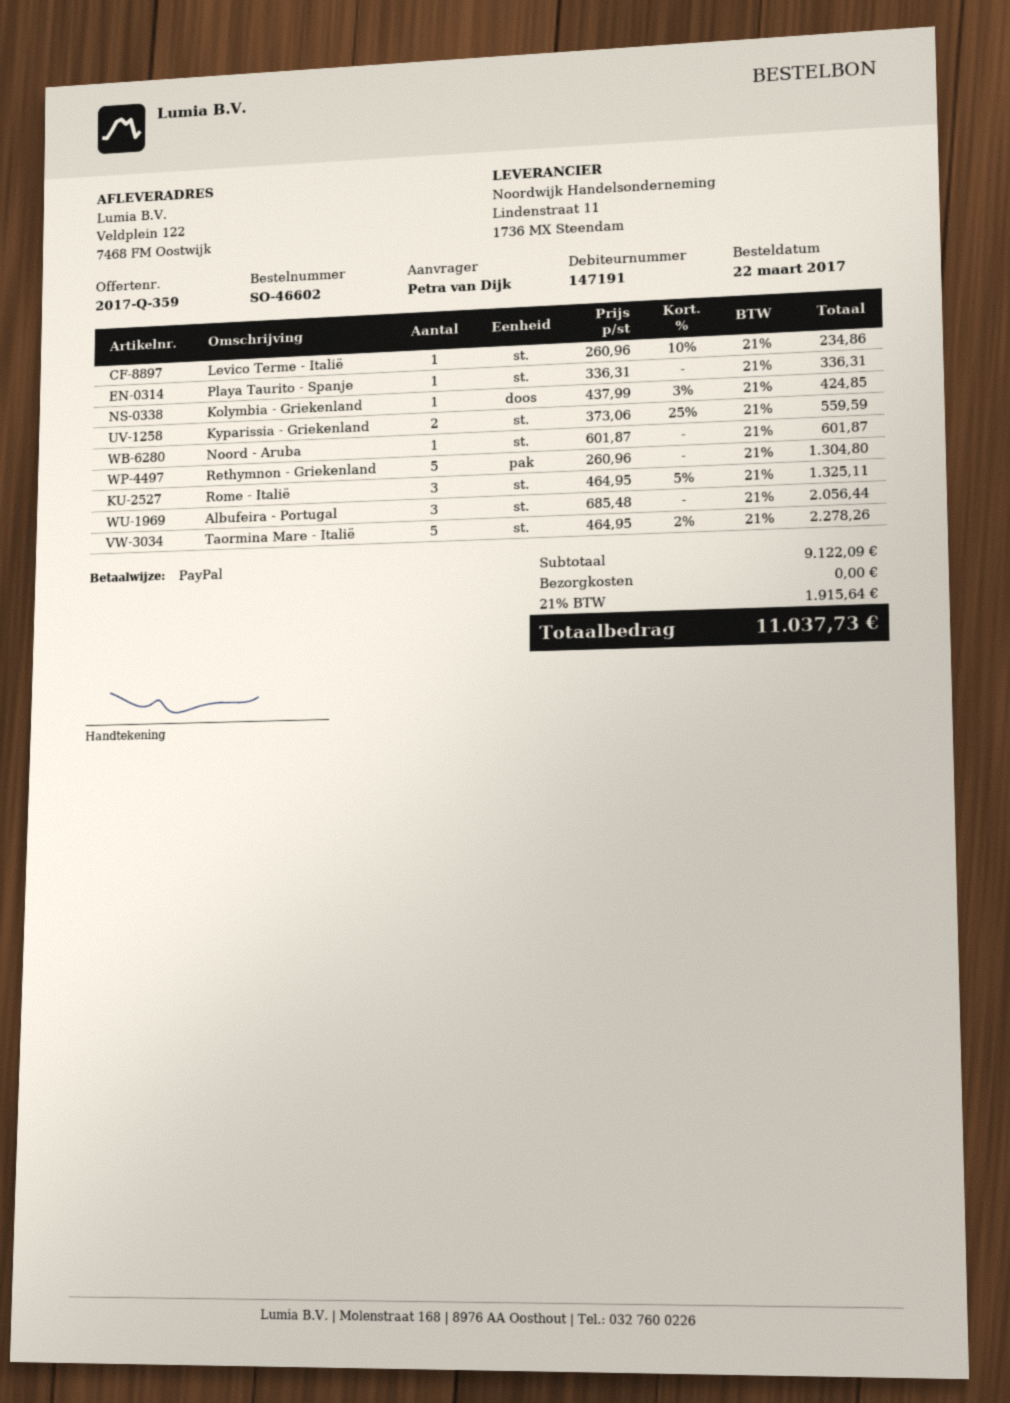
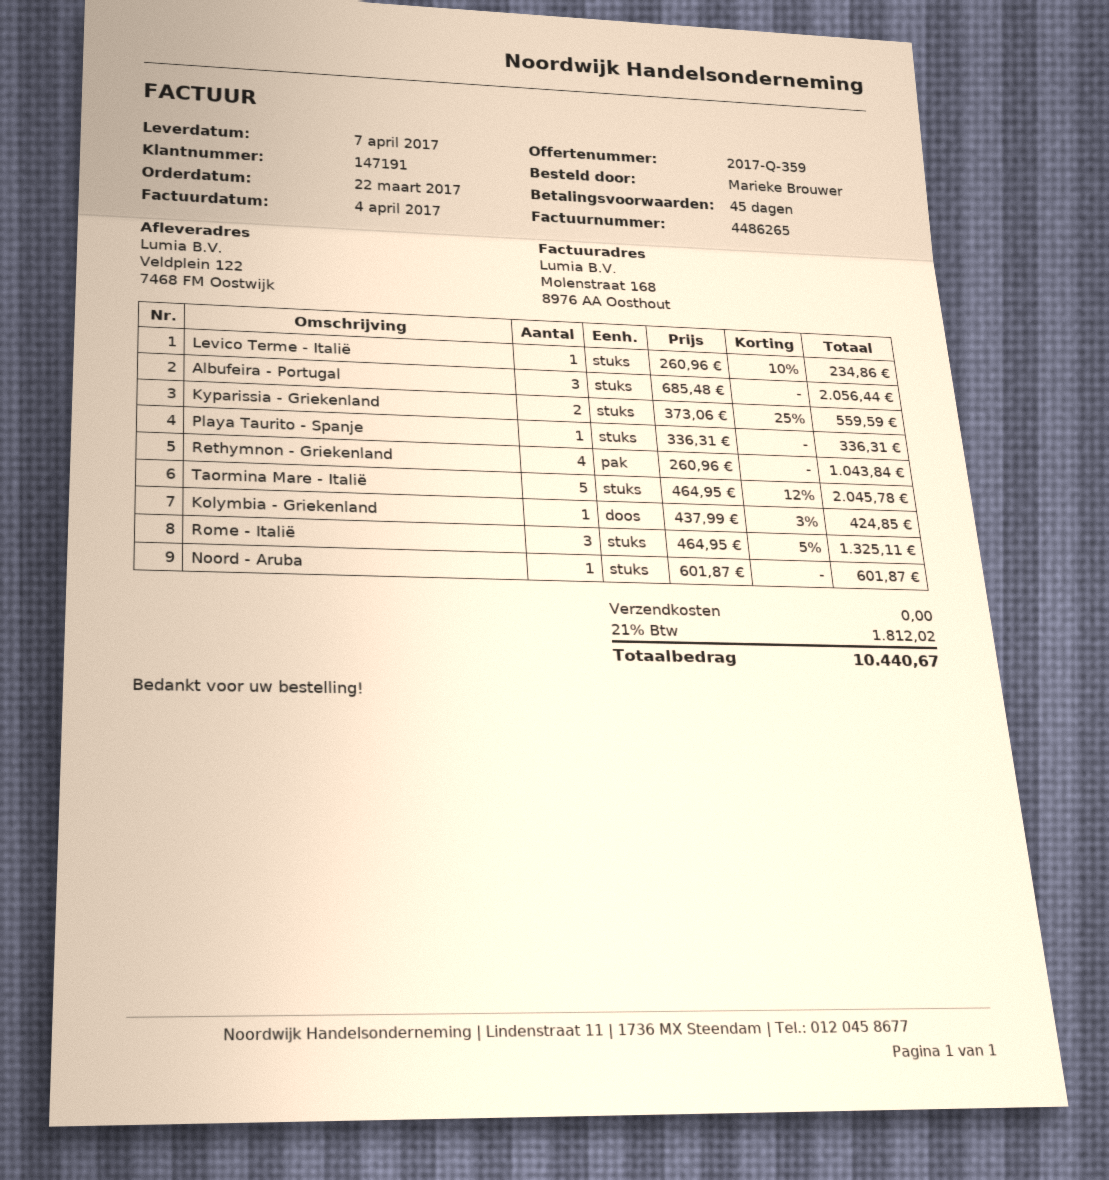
ordered by: Petra van Dijk -> Marieke Brouwer
Rethymnon - Griekenland: 5 x 260.96 = 1304.80 -> 4 x 260.96 = 1043.84
Taormina Mare - Italië: 5 x 464.95 - 2% = 2278.26 -> 5 x 464.95 - 12% = 2045.78
tax: 21% = 1915.64 -> 21% = 1812.02
total: 11037.73 -> 10440.67

